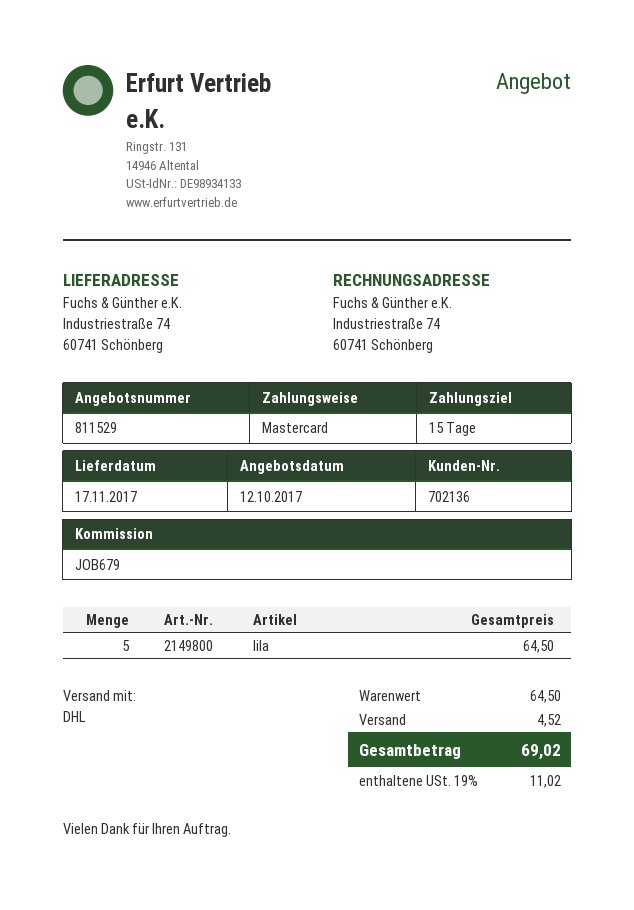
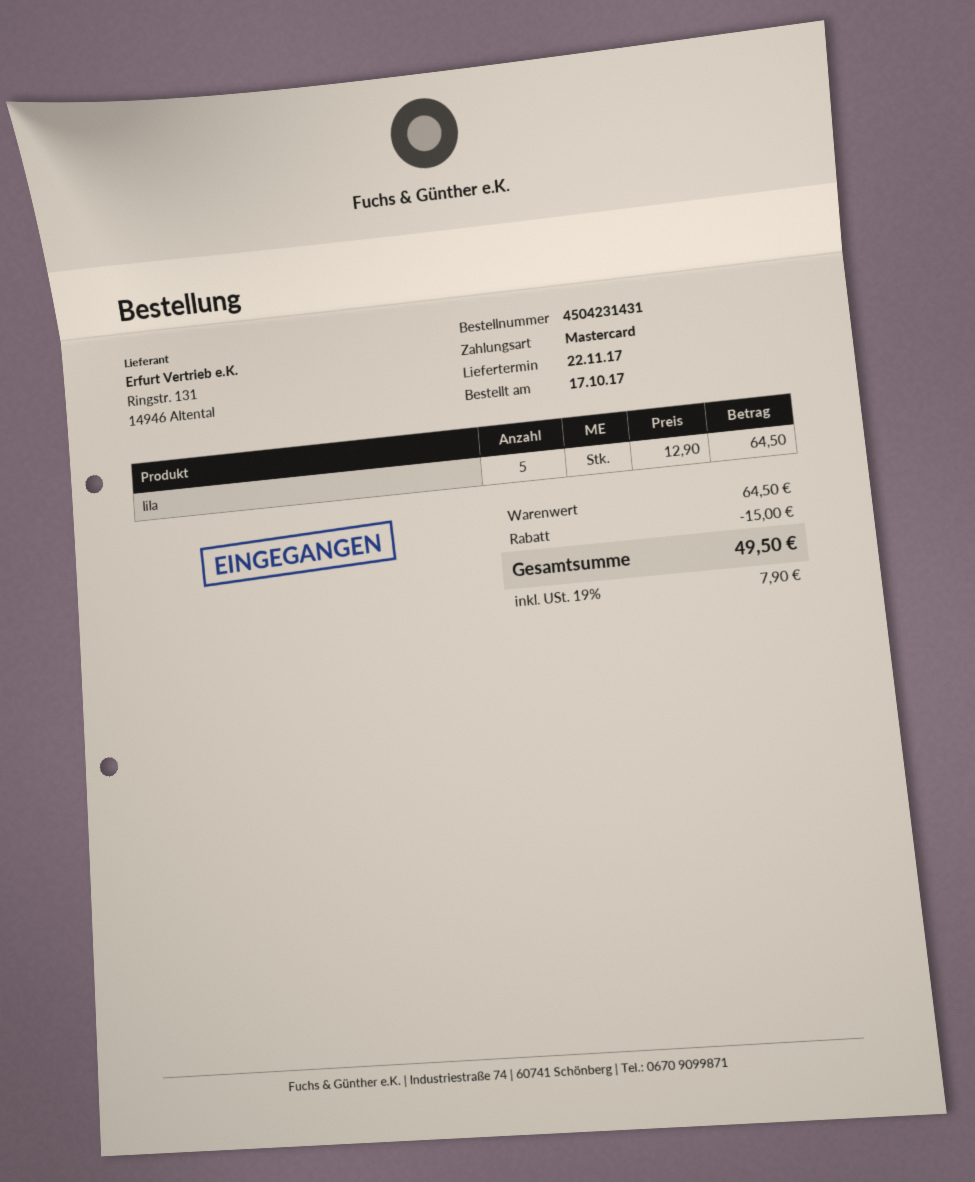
delivery date: 2017-11-17 -> 2017-11-22
discount: none -> 15.00
shipping: 4.52 -> none
tax: 19% = 11.02 -> 19% = 7.90
total: 69.02 -> 49.50

